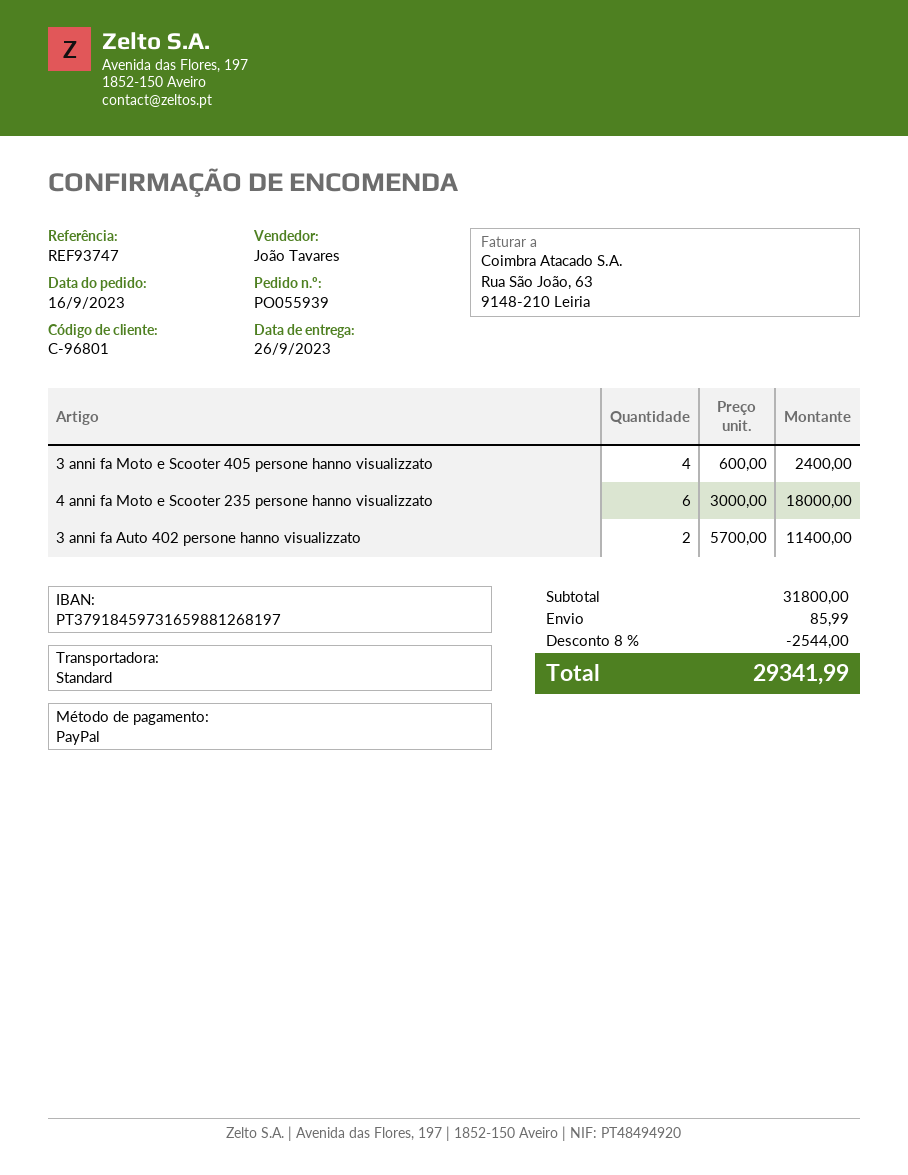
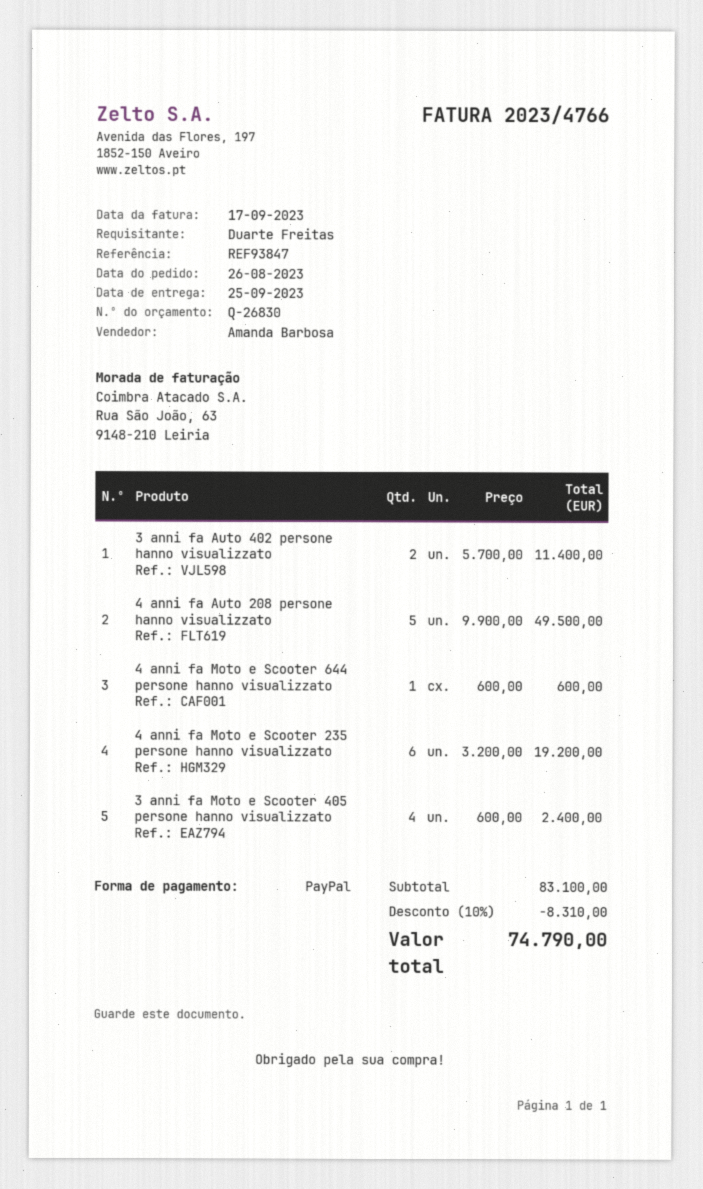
order date: 2023-09-16 -> 2023-08-26
delivery date: 2023-09-26 -> 2023-09-25
reference: REF93747 -> REF93847
sales rep: João Tavares -> Amanda Barbosa
4 anni fa Moto e Scooter 235 persone hanno visualizzato: 6 x 3000.00 = 18000.00 -> 6 x 3200.00 = 19200.00
4 anni fa Auto 208 persone hanno visualizzato: none -> 5 x 9900.00 = 49500.00
4 anni fa Moto e Scooter 644 persone hanno visualizzato: none -> 1 x 600.00 = 600.00
subtotal: 31800.00 -> 83100.00
discount: 8% = 2544.00 -> 10% = 8310.00
shipping: 85.99 -> none
total: 29341.99 -> 74790.00

